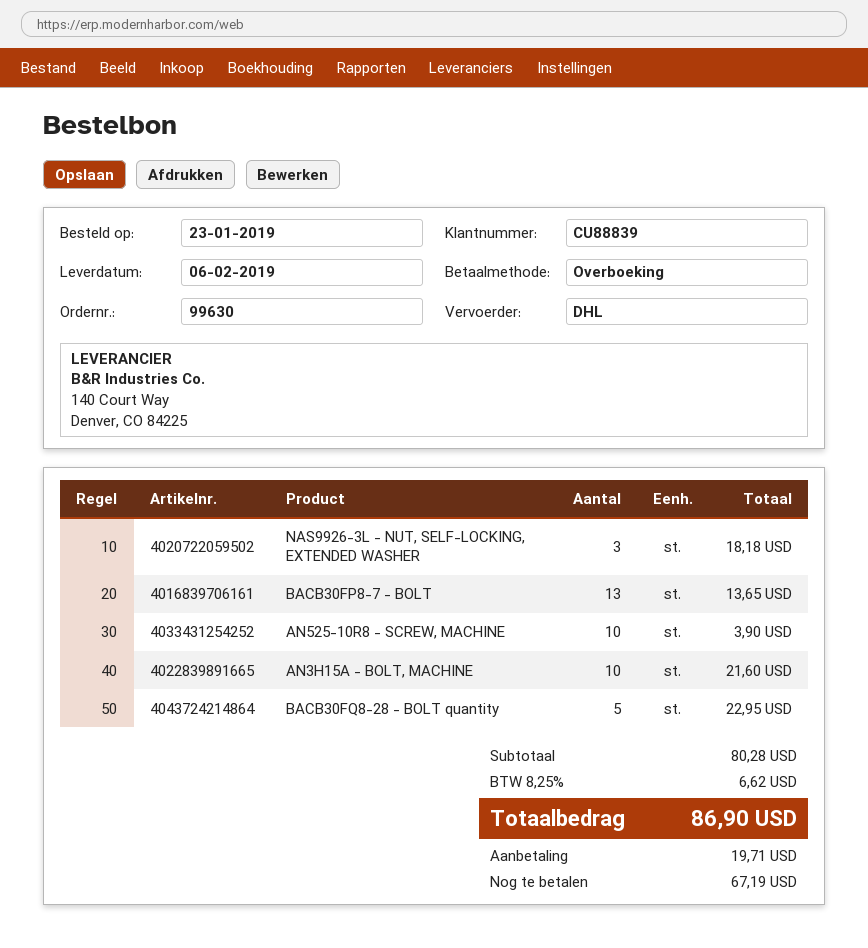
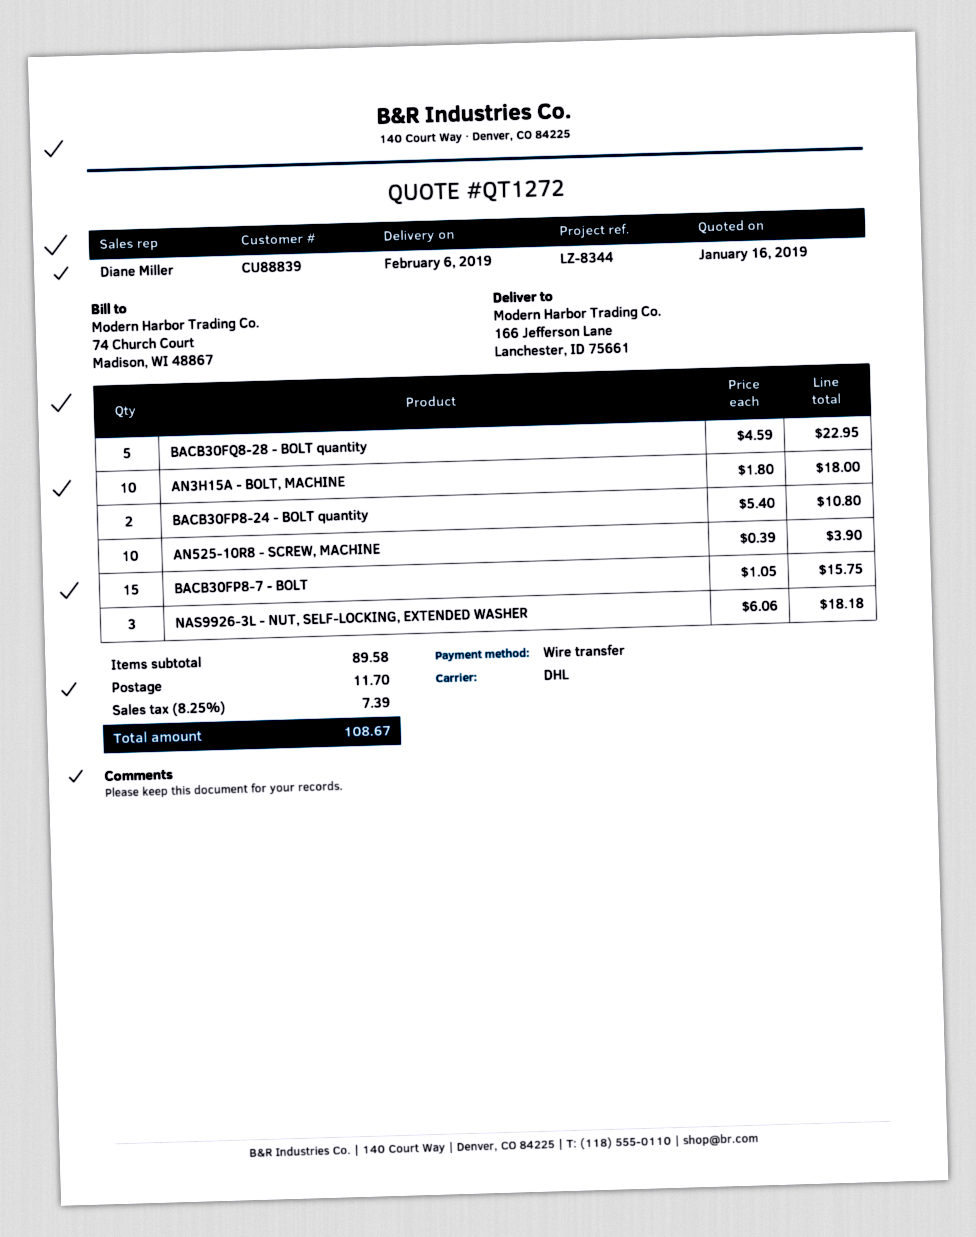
BACB30FP8-7 - BOLT: 13 for 13.65 -> 15 for 15.75
AN3H15A - BOLT, MACHINE: 10 for 21.60 -> 10 for 18.00
BACB30FP8-24 - BOLT quantity: none -> 2 for 10.80
subtotal: 80.28 -> 89.58
shipping: none -> 11.70
tax: 8.25% = 6.62 -> 8.25% = 7.39
total: 86.90 -> 108.67

